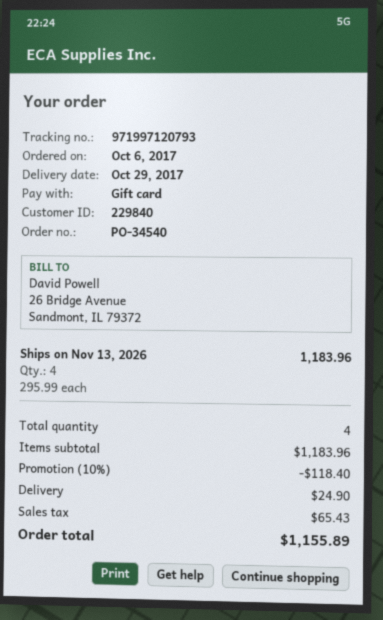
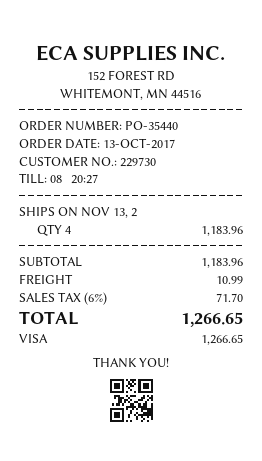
order number: PO-34540 -> PO-35440
order date: 2017-10-06 -> 2017-10-13
customer number: 229840 -> 229730
payment method: gift card -> Visa
discount: 10% = 118.40 -> none
shipping: 24.90 -> 10.99
tax: 65.43 -> 71.70
total: 1155.89 -> 1266.65

